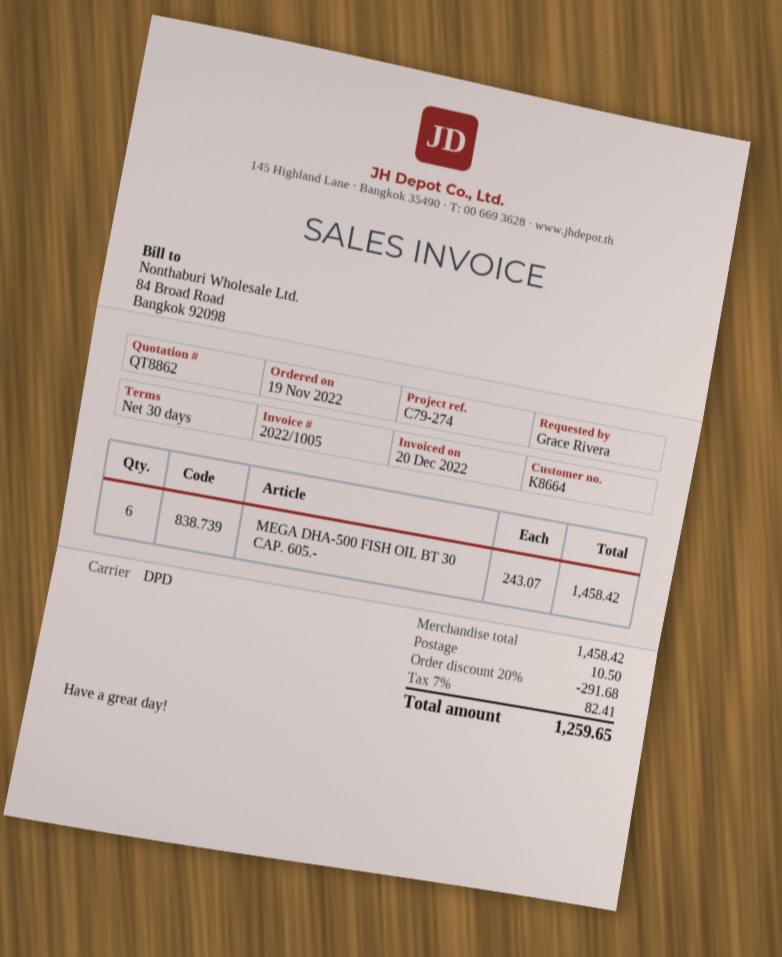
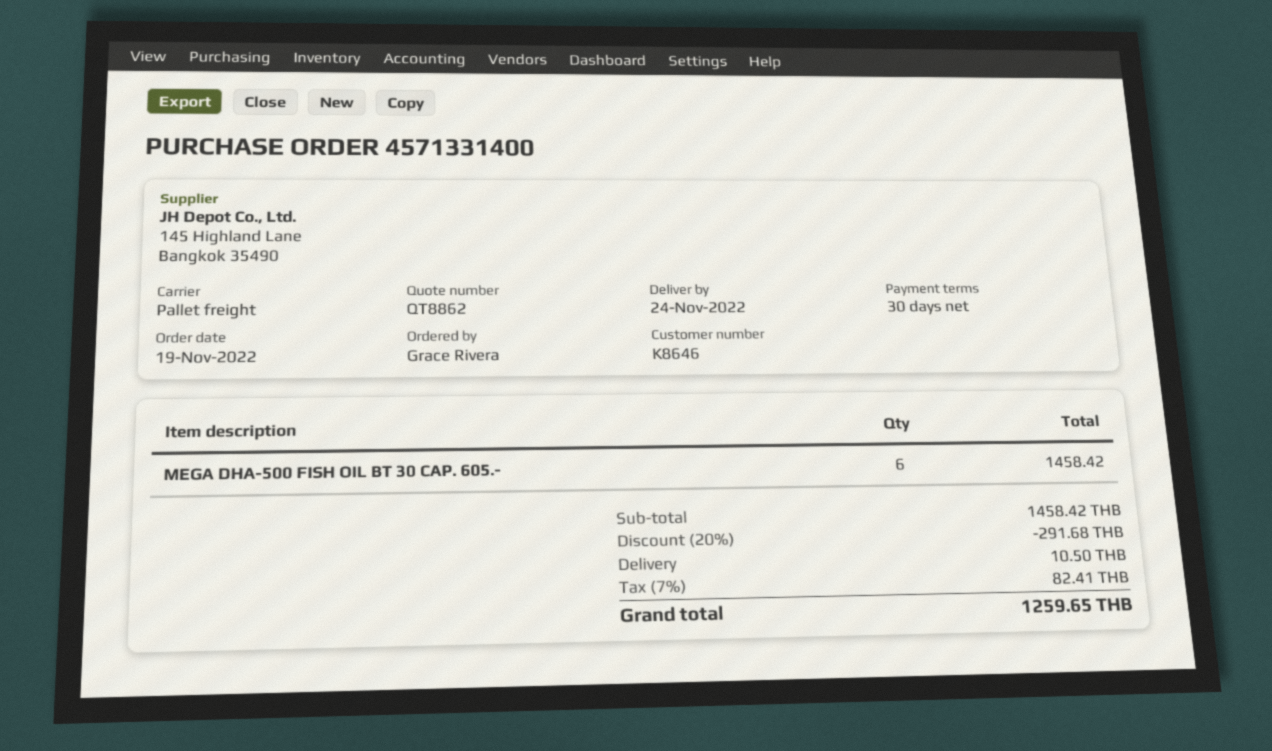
customer number: K8664 -> K8646
shipping method: DPD -> pallet freight

